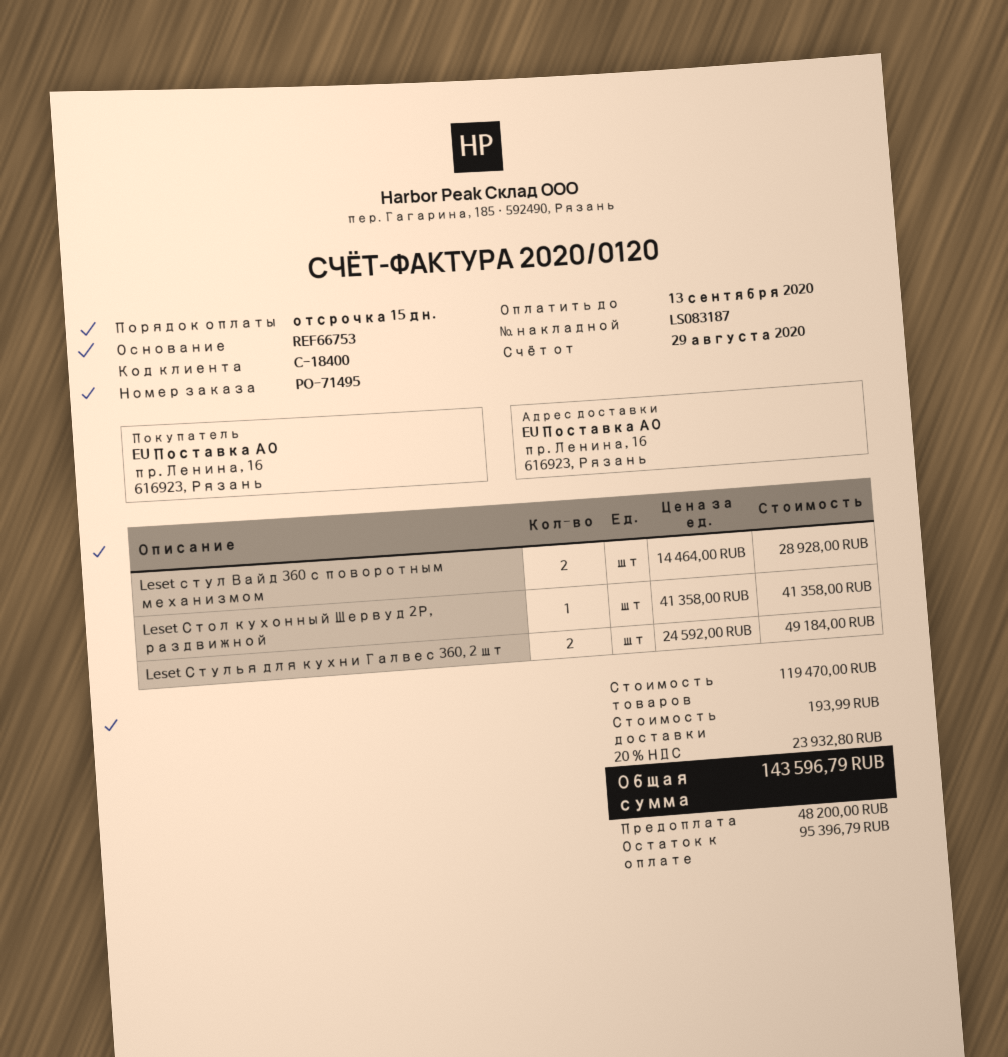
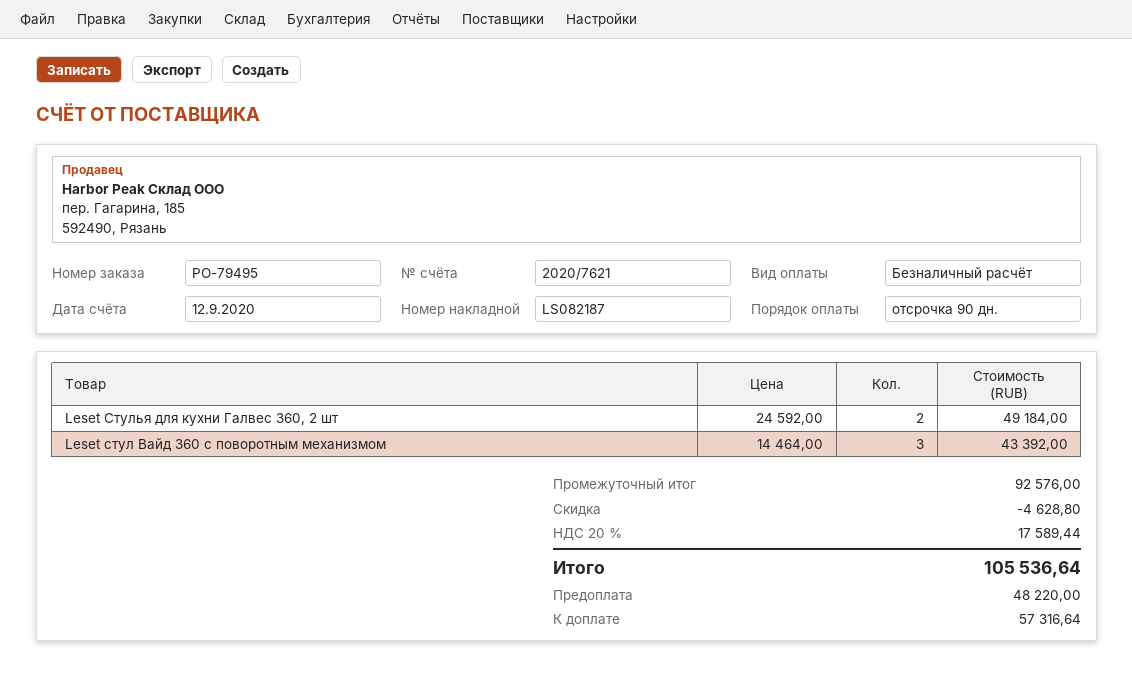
order number: PO-71495 -> PO-79495
delivery note number: LS083187 -> LS082187
invoice number: 2020/0120 -> 2020/7621
invoice date: 2020-08-29 -> 2020-09-12
payment terms: 15 days -> 90 days
Leset стул Вайд 360 с поворотным механизмом: 2 x 14464.00 = 28928.00 -> 3 x 14464.00 = 43392.00
Leset Стол кухонный Шервуд 2Р, раздвижной: 1 x 41358.00 = 41358.00 -> none
subtotal: 119470.00 -> 92576.00
discount: none -> 4628.80
shipping: 193.99 -> none
tax: 20% = 23932.80 -> 20% = 17589.44
total: 143596.79 -> 105536.64
deposit: 48200.00 -> 48220.00
balance: 95396.79 -> 57316.64

